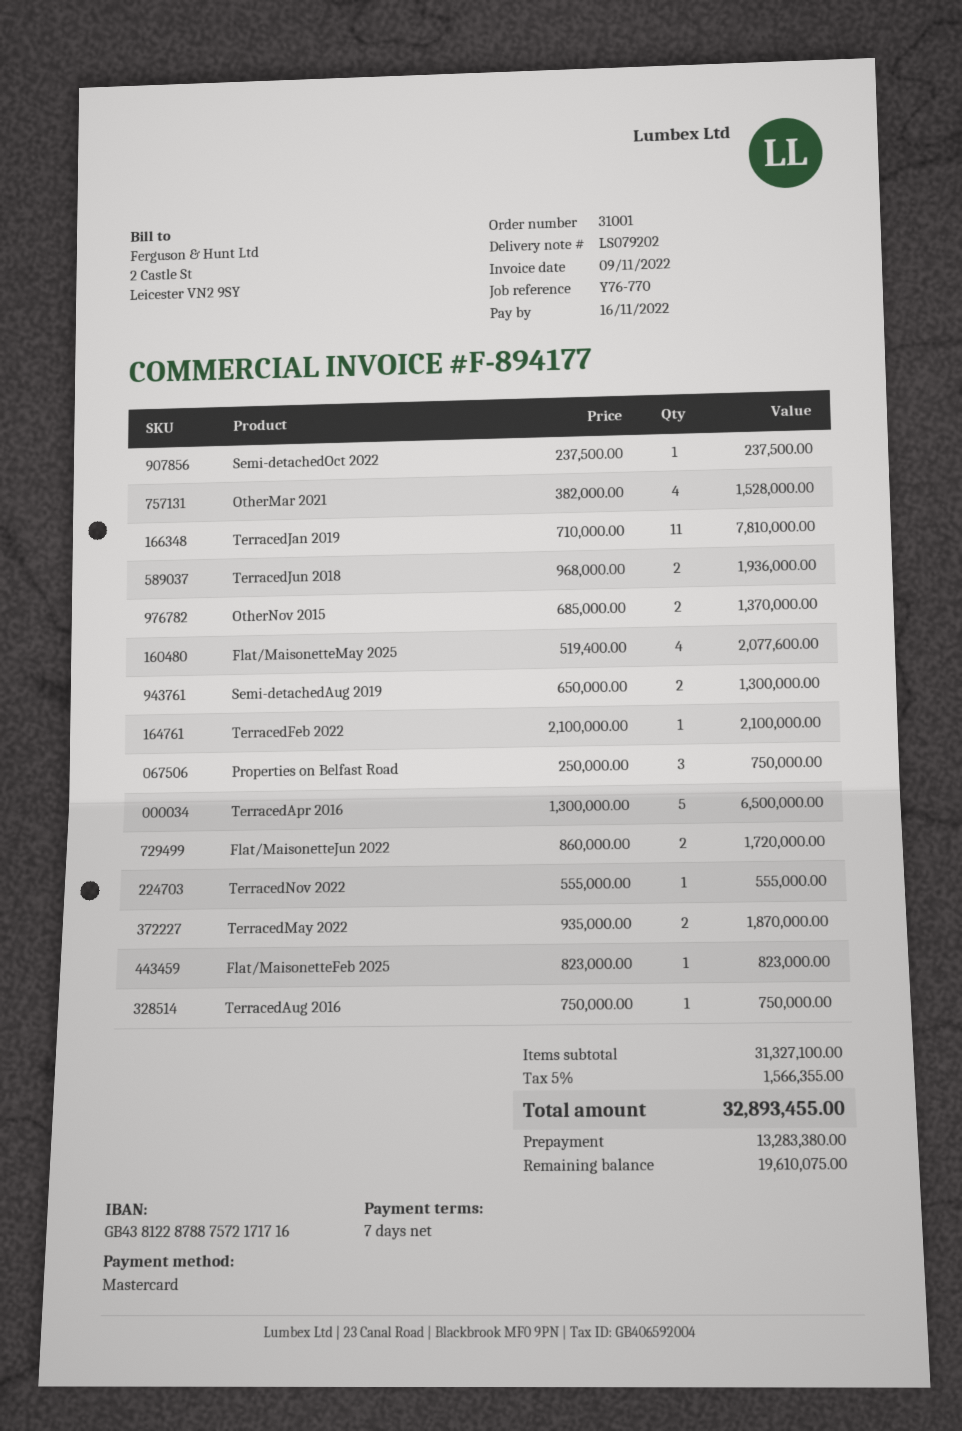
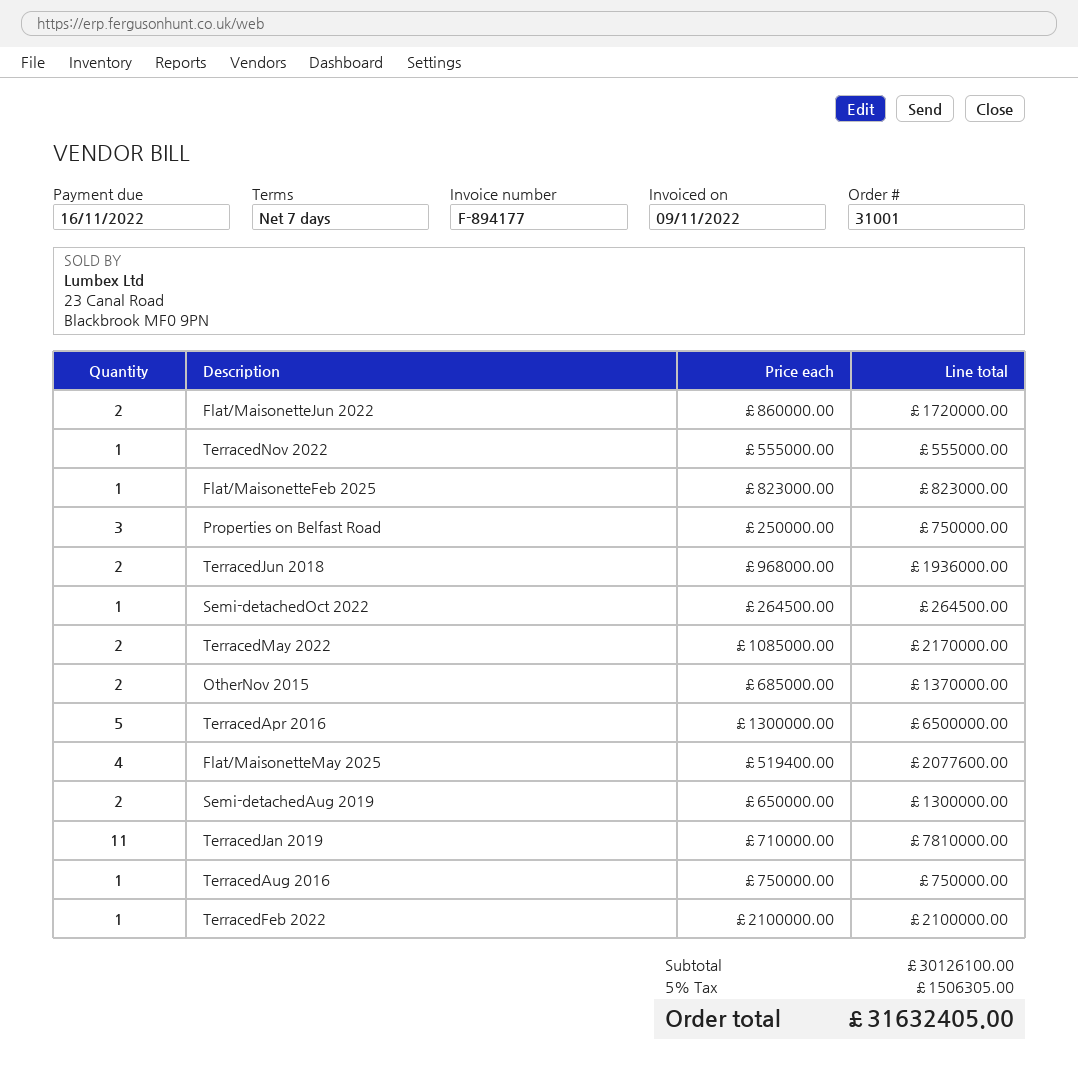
Semi-detachedOct 2022: 1 x 237500.00 = 237500.00 -> 1 x 264500.00 = 264500.00
OtherMar 2021: 4 x 382000.00 = 1528000.00 -> none
TerracedMay 2022: 2 x 935000.00 = 1870000.00 -> 2 x 1085000.00 = 2170000.00
subtotal: 31327100.00 -> 30126100.00
tax: 5% = 1566355.00 -> 5% = 1506305.00
total: 32893455.00 -> 31632405.00

